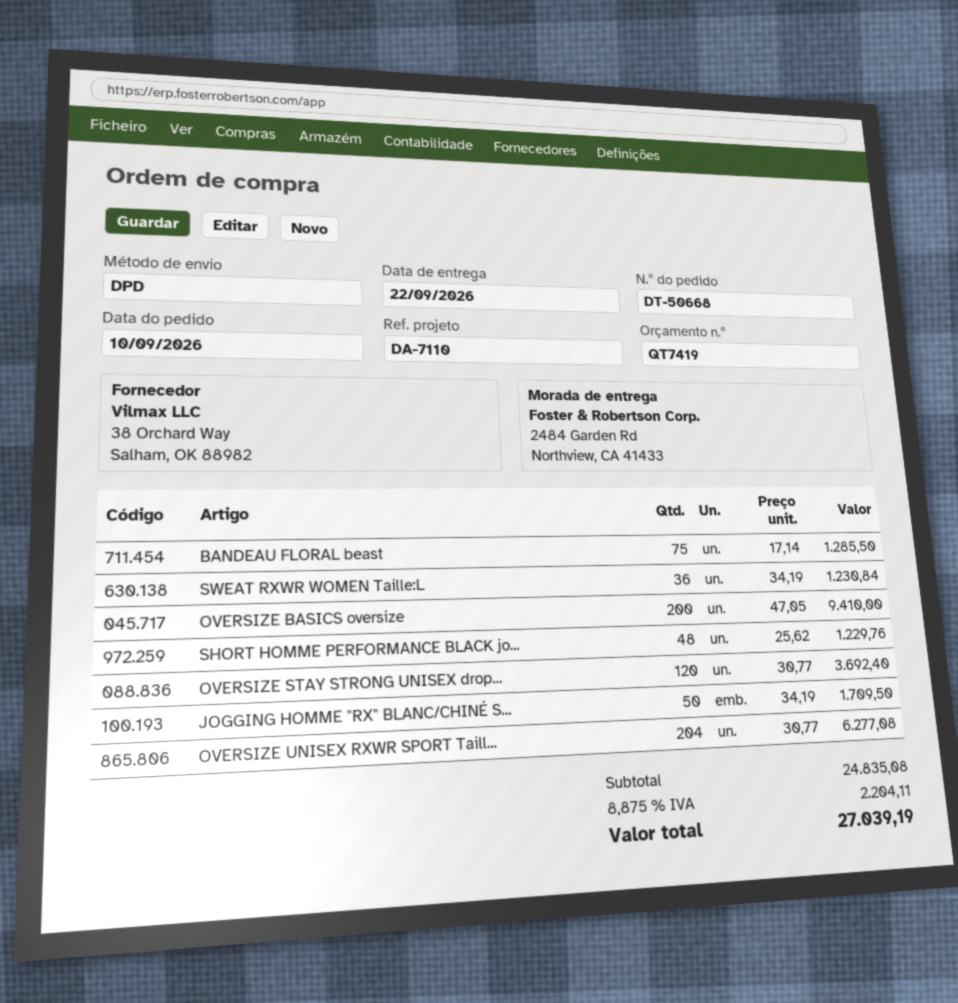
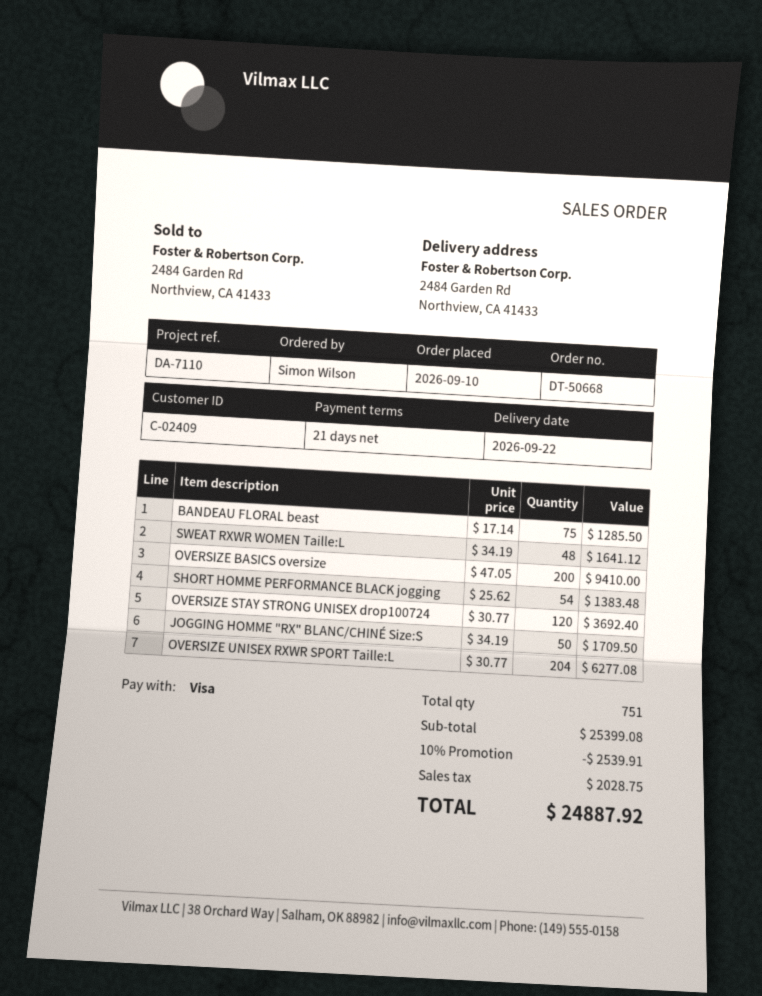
SWEAT RXWR WOMEN Taille:L: 36 x 34.19 = 1230.84 -> 48 x 34.19 = 1641.12
SHORT HOMME PERFORMANCE BLACK jo...: 48 x 25.62 = 1229.76 -> 54 x 25.62 = 1383.48
subtotal: 24835.08 -> 25399.08
discount: none -> 10% = 2539.91
tax: 2204.11 -> 2028.75
total: 27039.19 -> 24887.92

